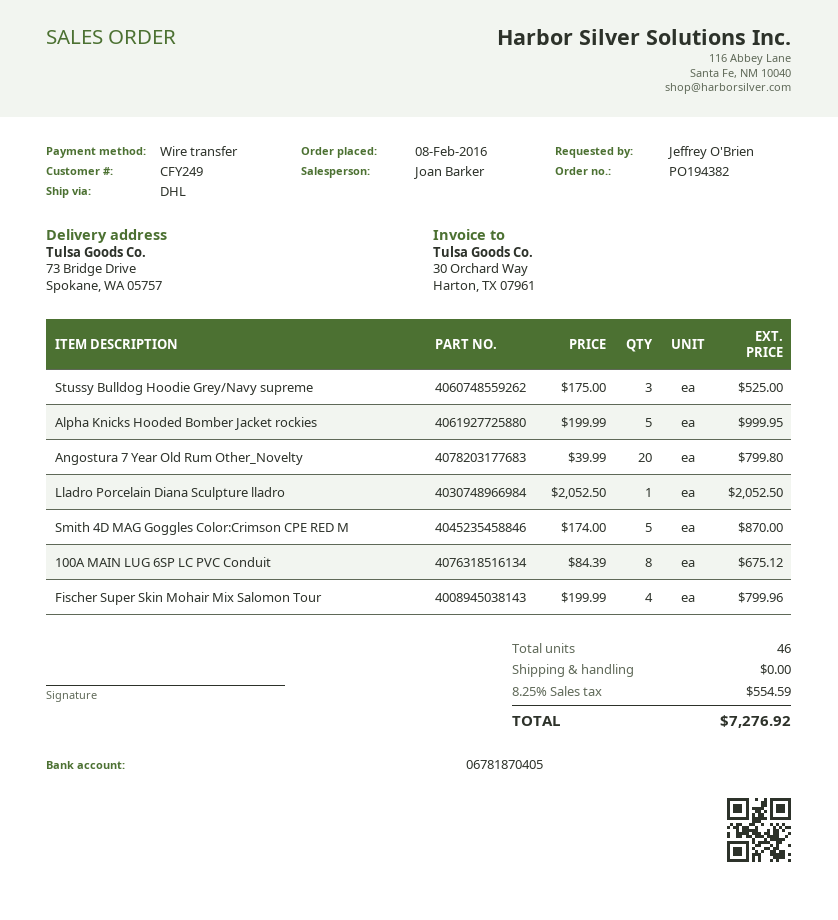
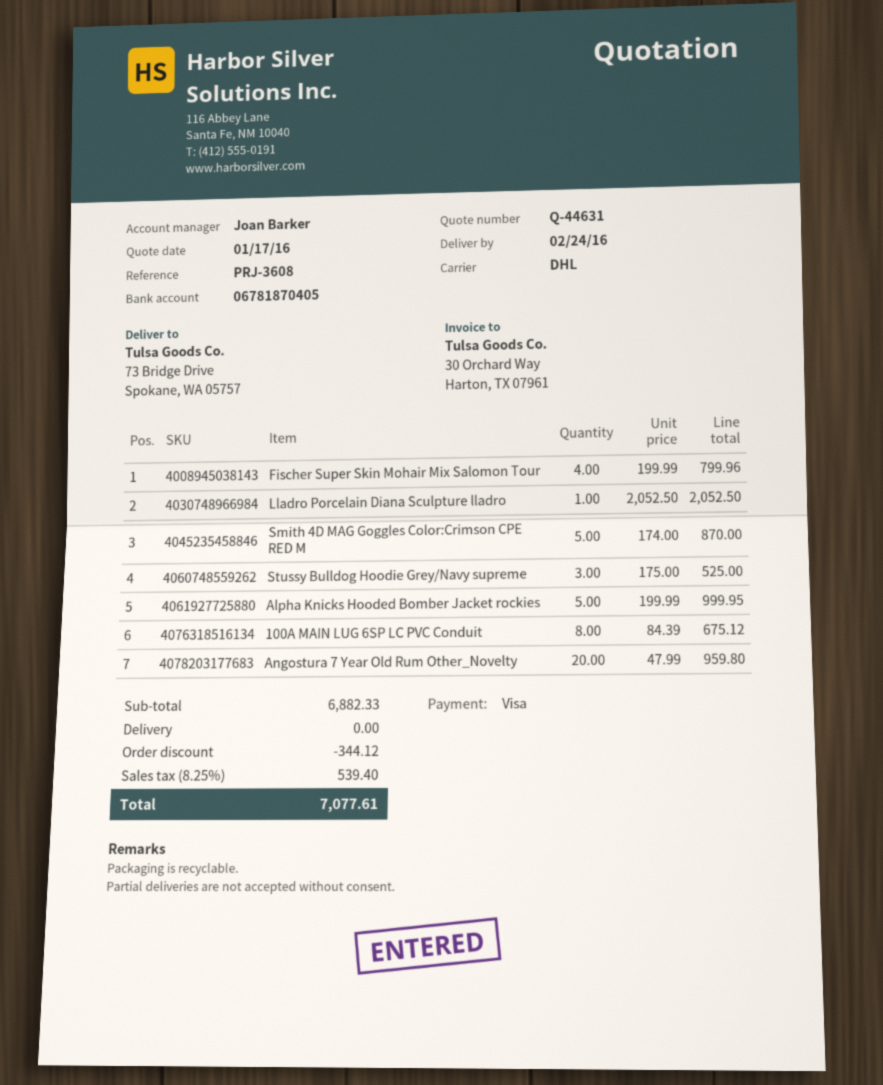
payment method: bank transfer -> Visa
Angostura 7 Year Old Rum Other_Novelty: 20 x 39.99 = 799.80 -> 20 x 47.99 = 959.80
discount: none -> 344.12
tax: 8.25% = 554.59 -> 8.25% = 539.40
total: 7276.92 -> 7077.61

